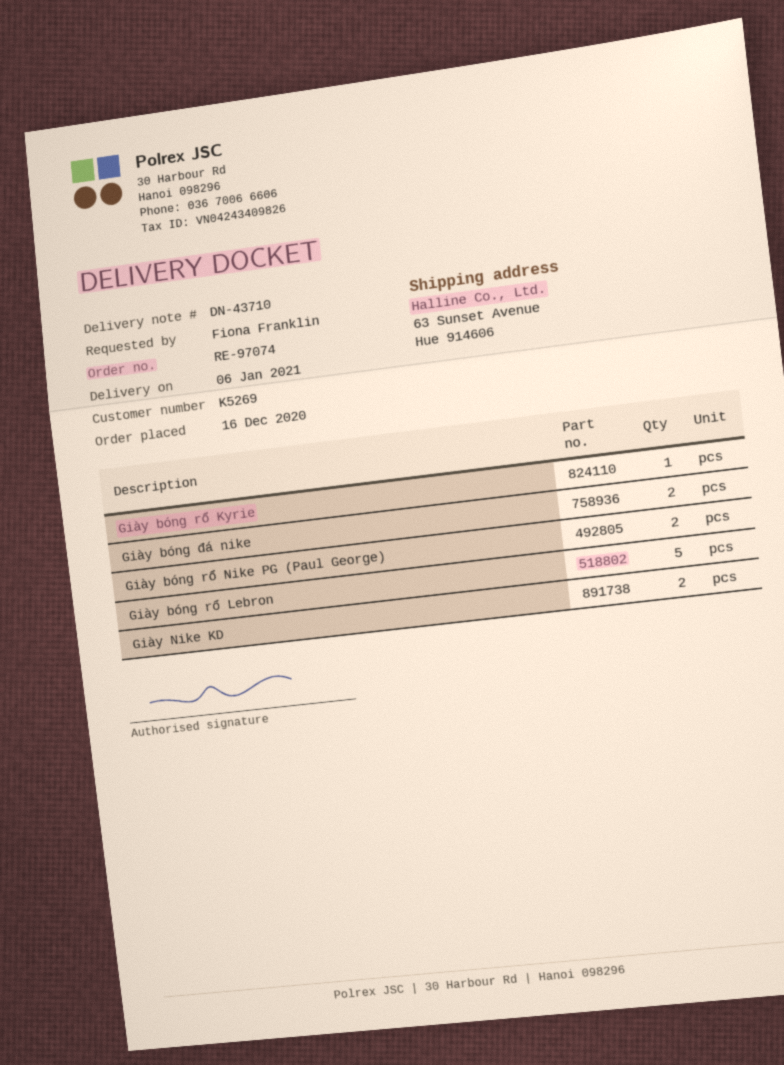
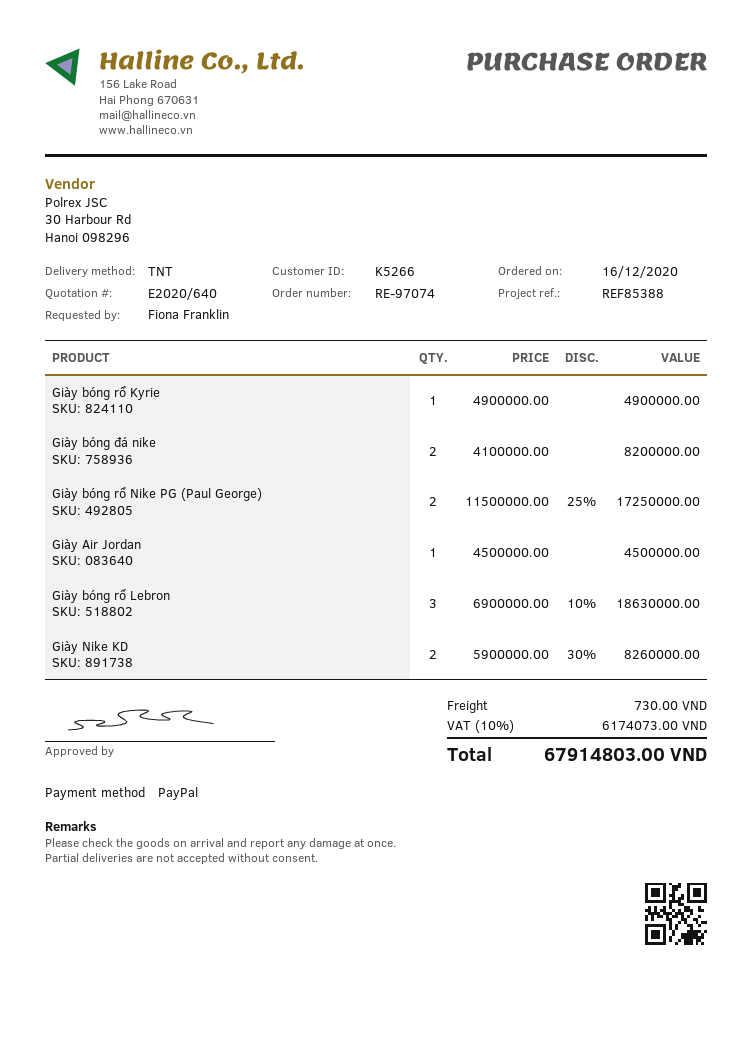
customer number: K5269 -> K5266
Giày bóng rổ Lebron: 5 -> 3
Giày Air Jordan: none -> 1

